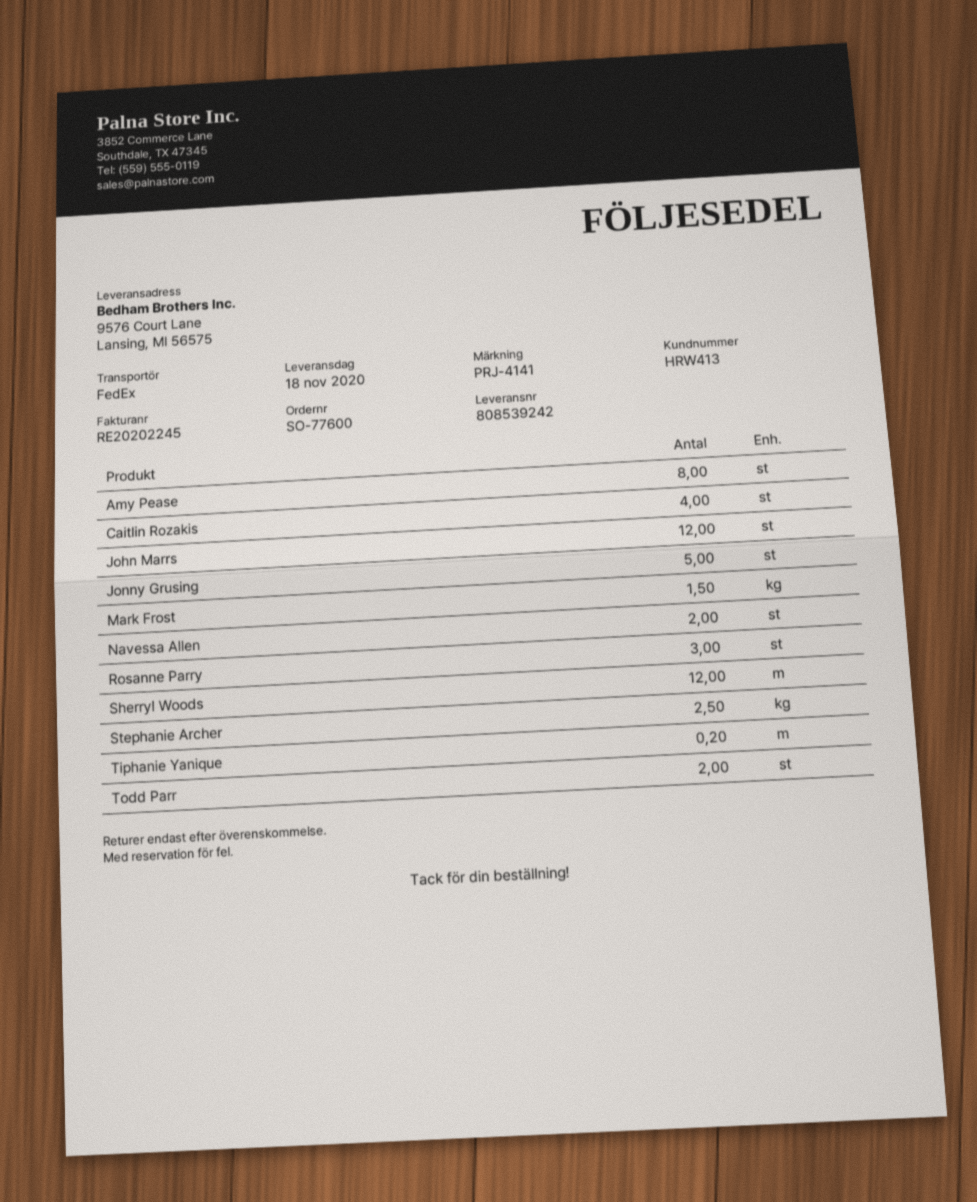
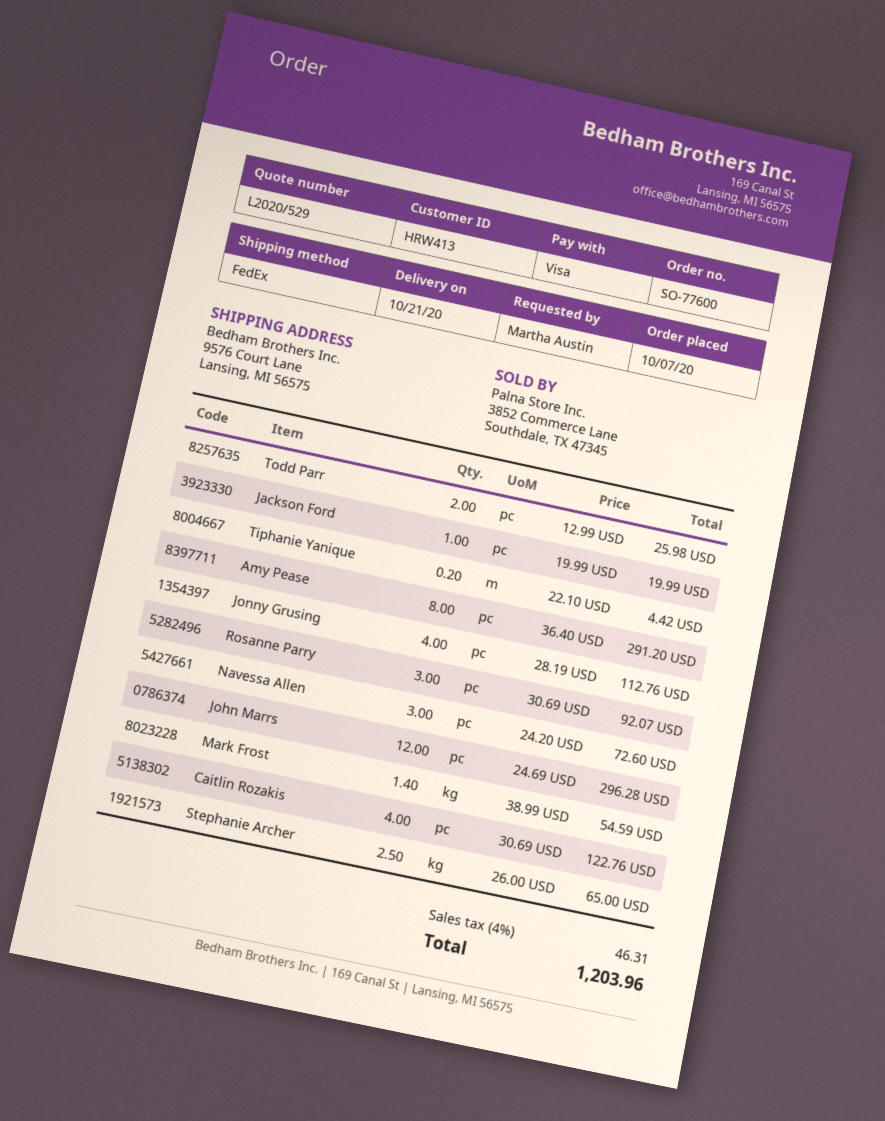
delivery date: 2020-11-18 -> 2020-10-21
Jonny Grusing: 5 -> 4
Mark Frost: 1.5 -> 1.4
Navessa Allen: 2 -> 3
Sherryl Woods: 12 -> none
Jackson Ford: none -> 1

